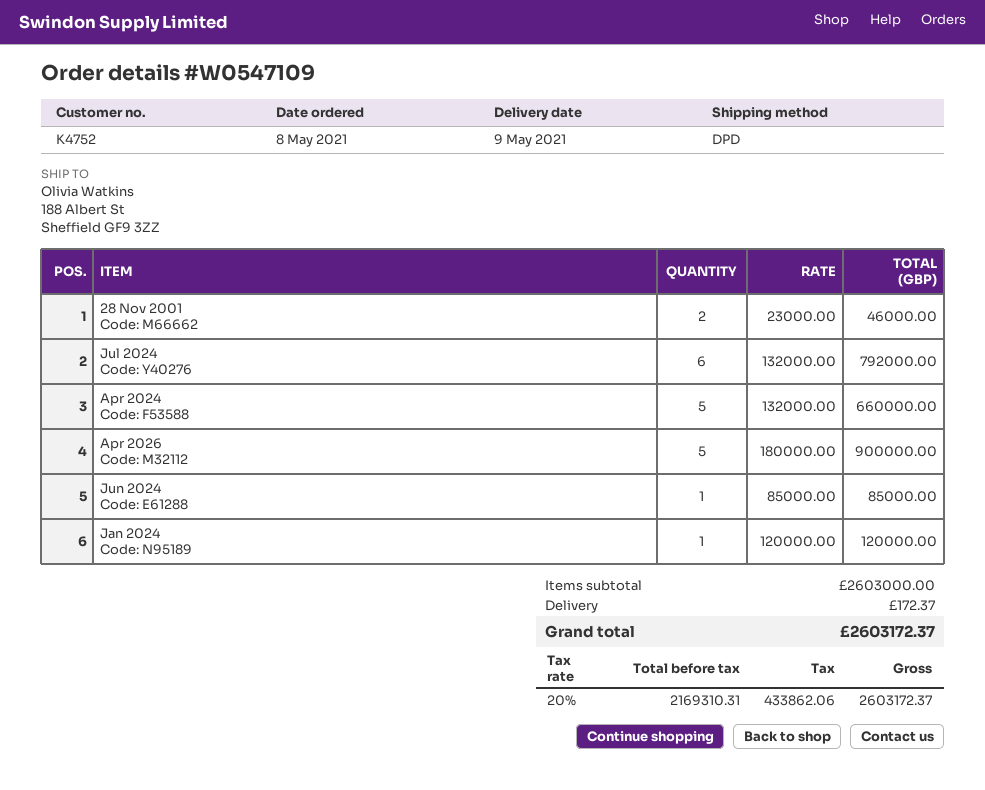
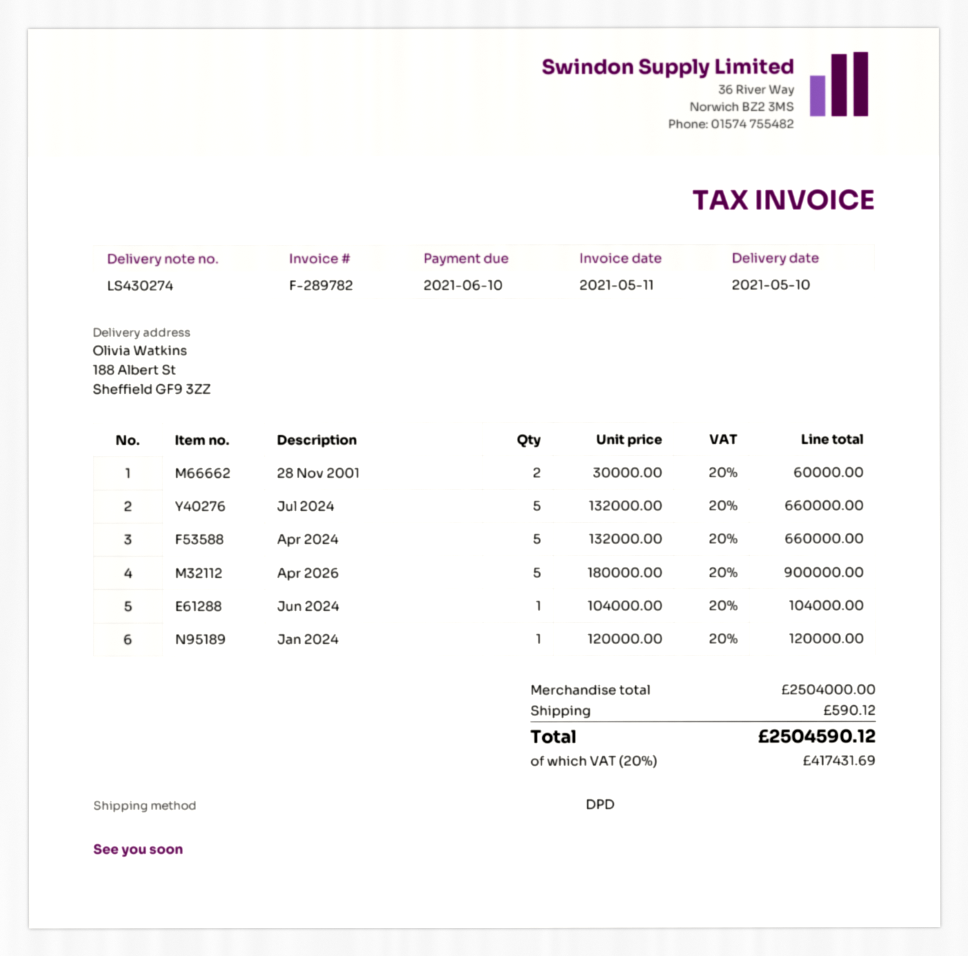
delivery date: 2021-05-09 -> 2021-05-10
28 Nov 2001: 2 x 23000.00 = 46000.00 -> 2 x 30000.00 = 60000.00
Jul 2024: 6 x 132000.00 = 792000.00 -> 5 x 132000.00 = 660000.00
Jun 2024: 1 x 85000.00 = 85000.00 -> 1 x 104000.00 = 104000.00
subtotal: 2603000.00 -> 2504000.00
shipping: 172.37 -> 590.12
tax: 20% = 433862.06 -> 20% = 417431.69
total: 2603172.37 -> 2504590.12

